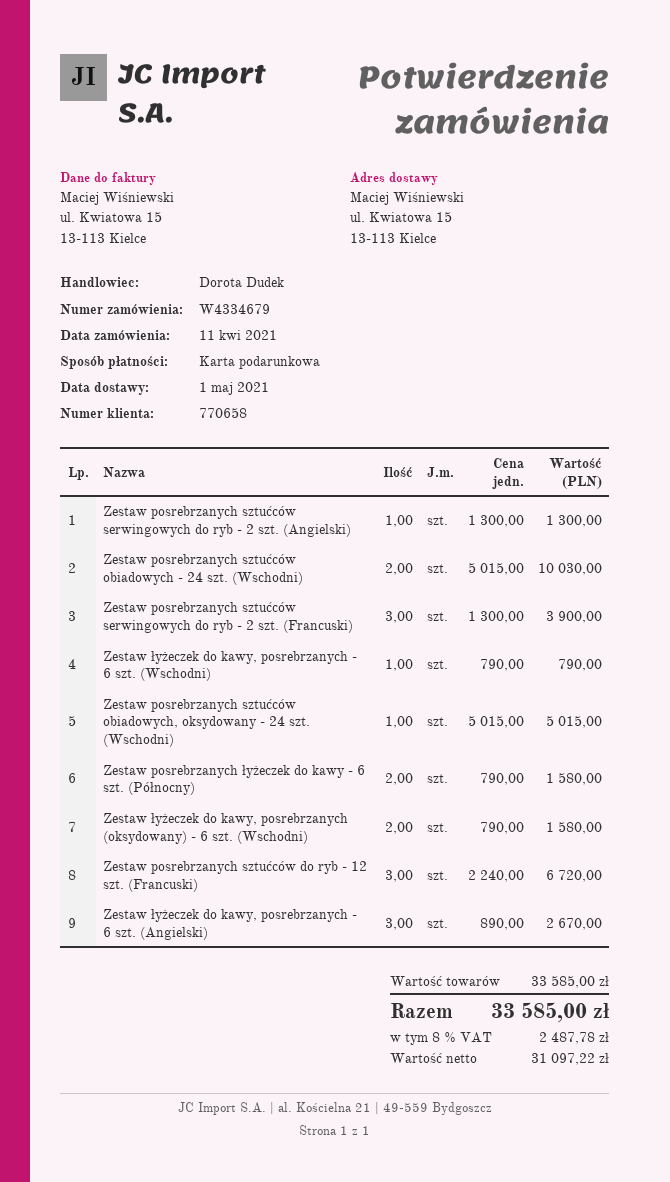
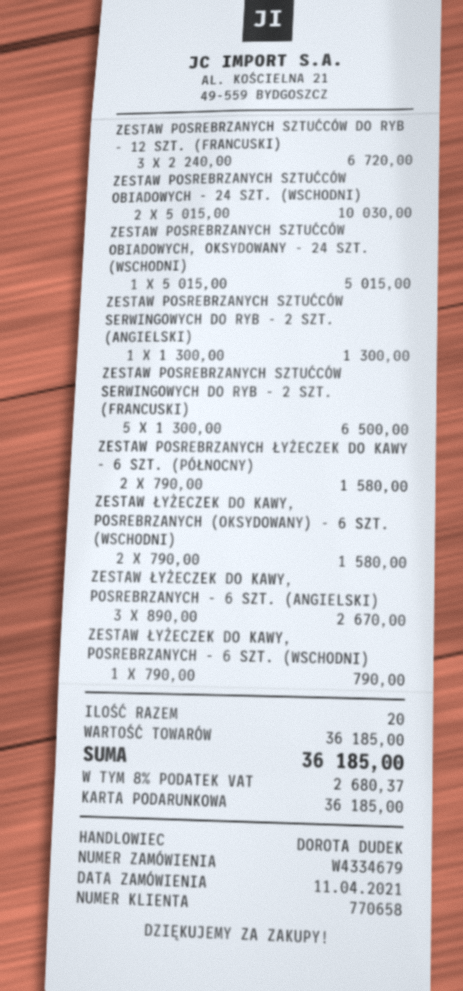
Zestaw posrebrzanych sztućców serwingowych do ryb - 2 szt. (Francuski): 3 x 1300.00 = 3900.00 -> 5 x 1300.00 = 6500.00
subtotal: 33585.00 -> 36185.00
tax: 8% = 2487.78 -> 8% = 2680.37
total: 33585.00 -> 36185.00

